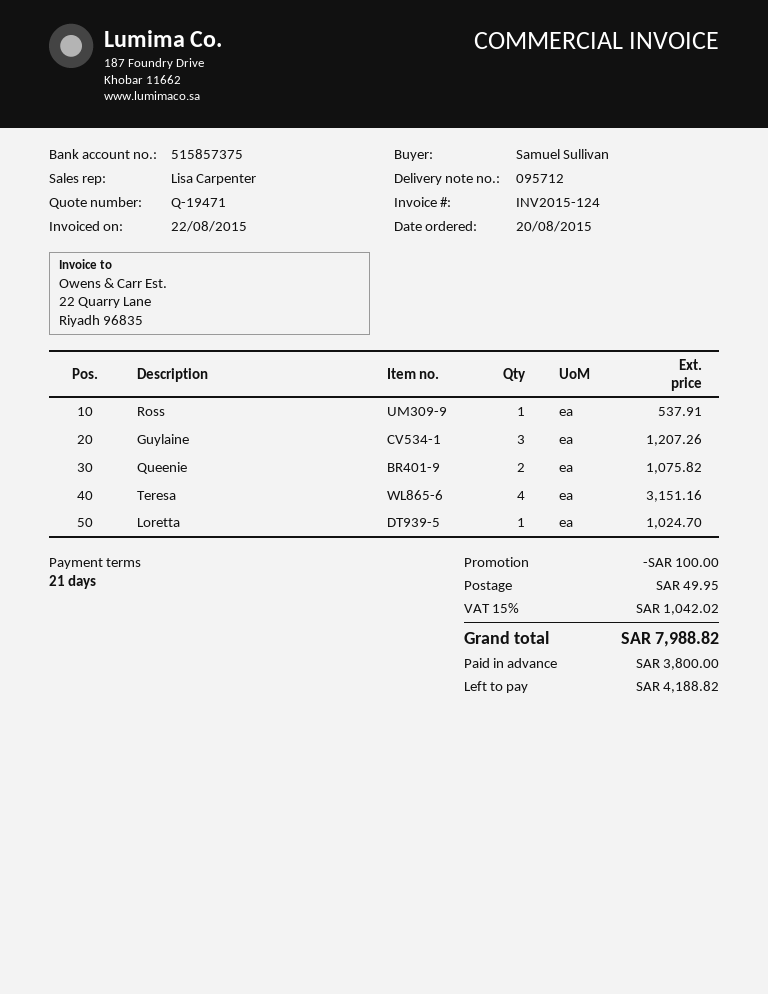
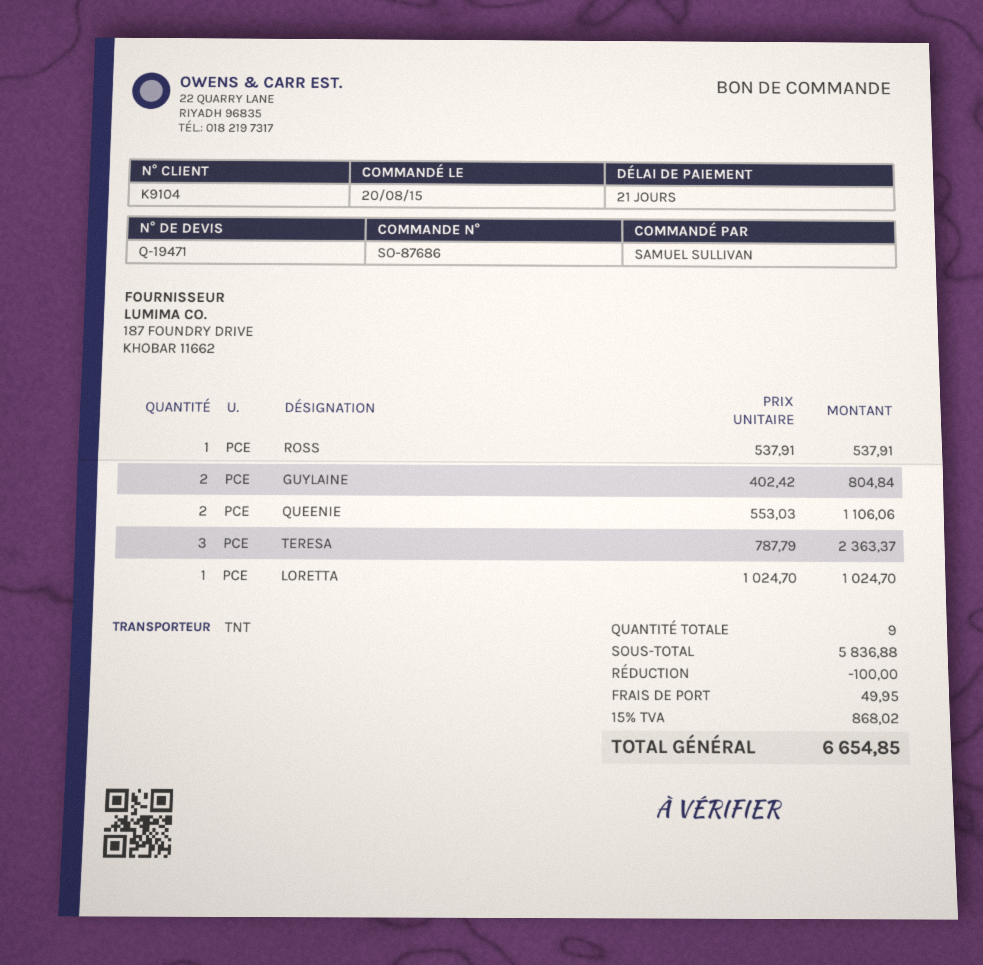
Guylaine: 3 for 1207.26 -> 2 for 804.84
Queenie: 2 for 1075.82 -> 2 for 1106.06
Teresa: 4 for 3151.16 -> 3 for 2363.37
tax: 15% = 1042.02 -> 15% = 868.02
total: 7988.82 -> 6654.85

